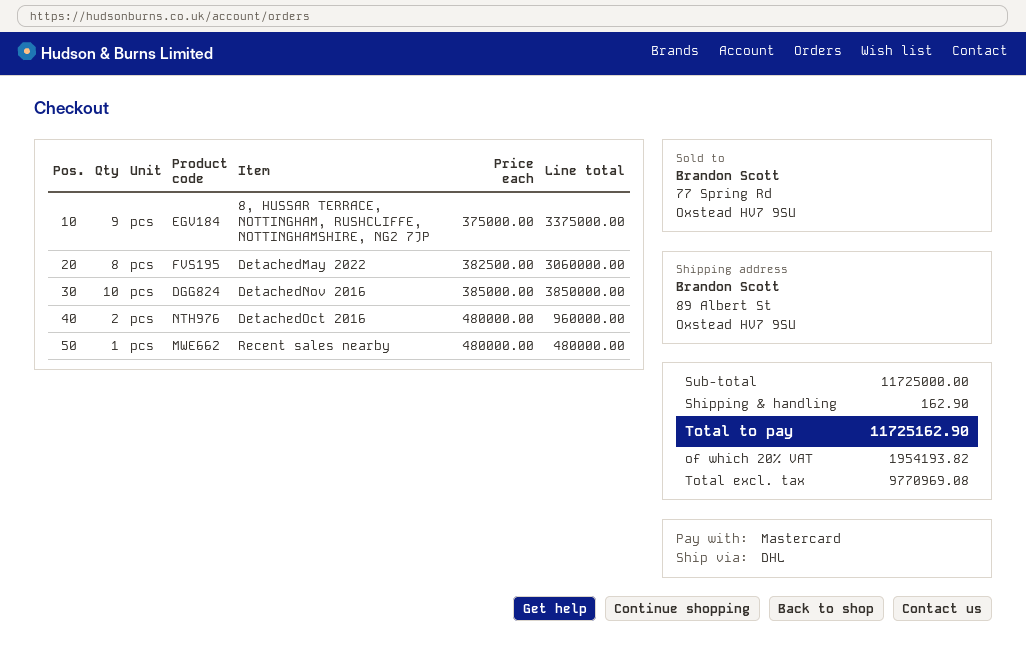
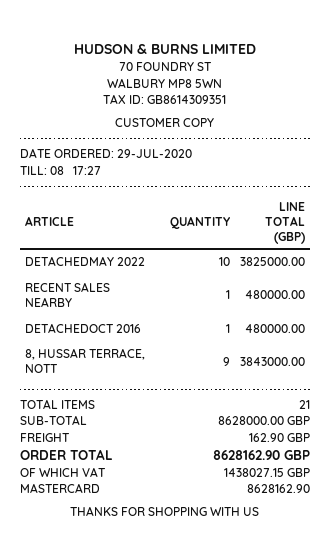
8, HUSSAR TERRACE, NOTTINGHAM, RUSHCLIFFE, NOTTINGHAMSHIRE, NG2 7JP: 9 for 3375000.00 -> 9 for 3843000.00
DetachedMay 2022: 8 for 3060000.00 -> 10 for 3825000.00
DetachedNov 2016: 10 for 3850000.00 -> none
DetachedOct 2016: 2 for 960000.00 -> 1 for 480000.00
subtotal: 11725000.00 -> 8628000.00
tax: 1954193.82 -> 1438027.15
total: 11725162.90 -> 8628162.90

